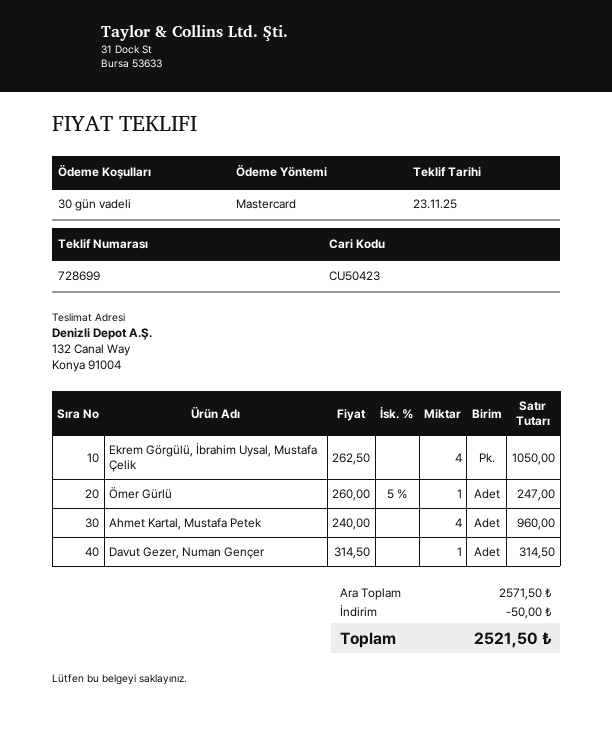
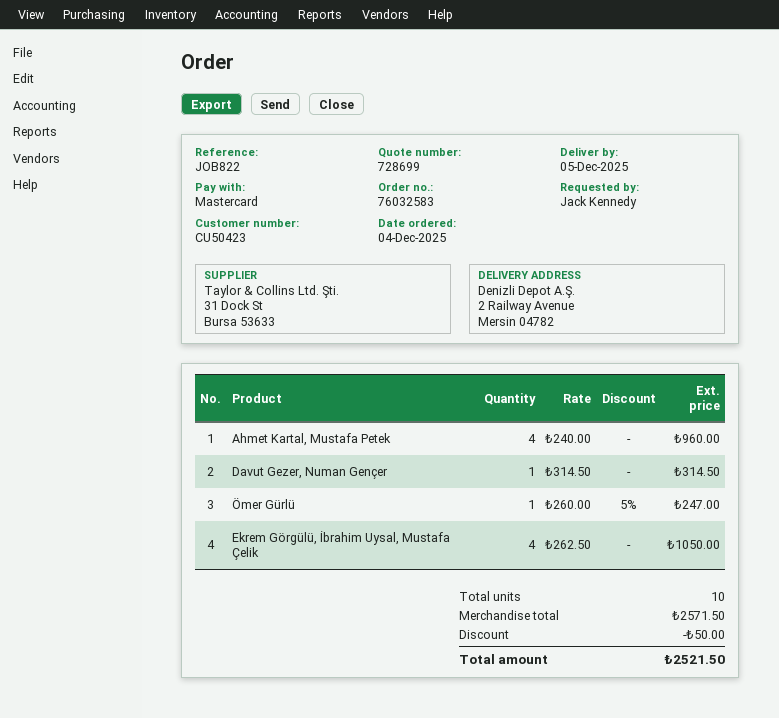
ship to: 132 Canal Way, Konya 91004 -> 2 Railway Avenue, Mersin 04782

